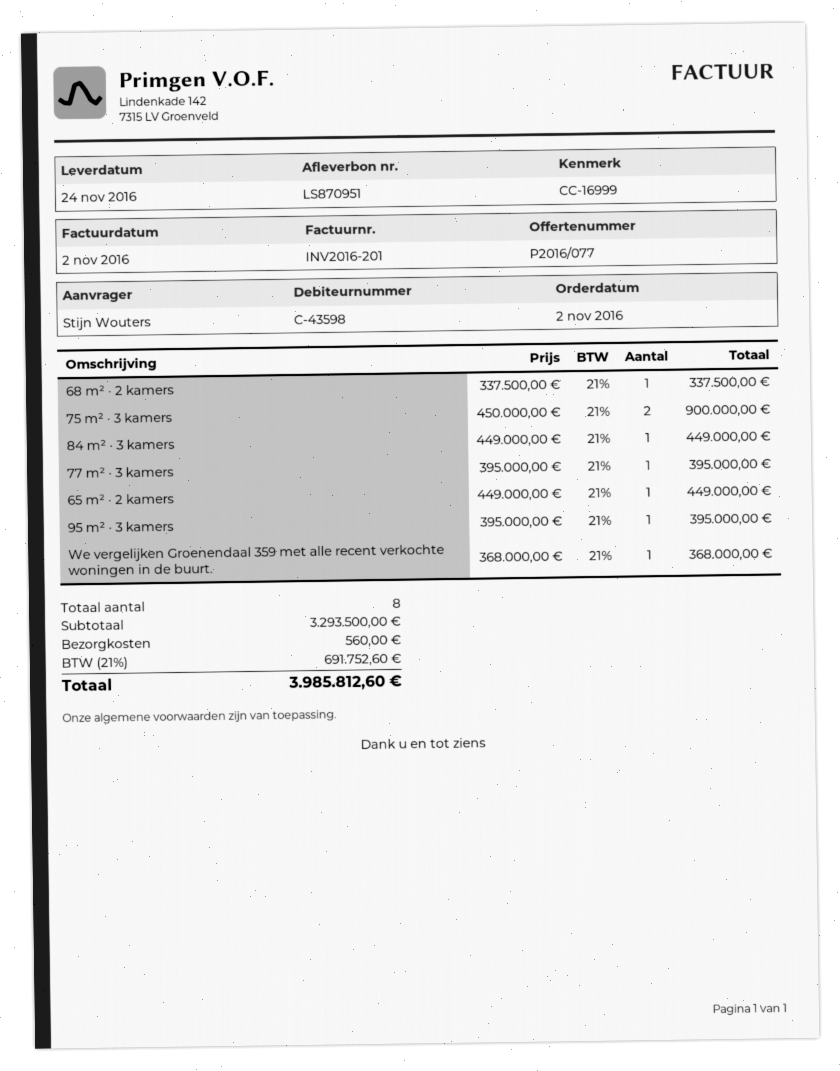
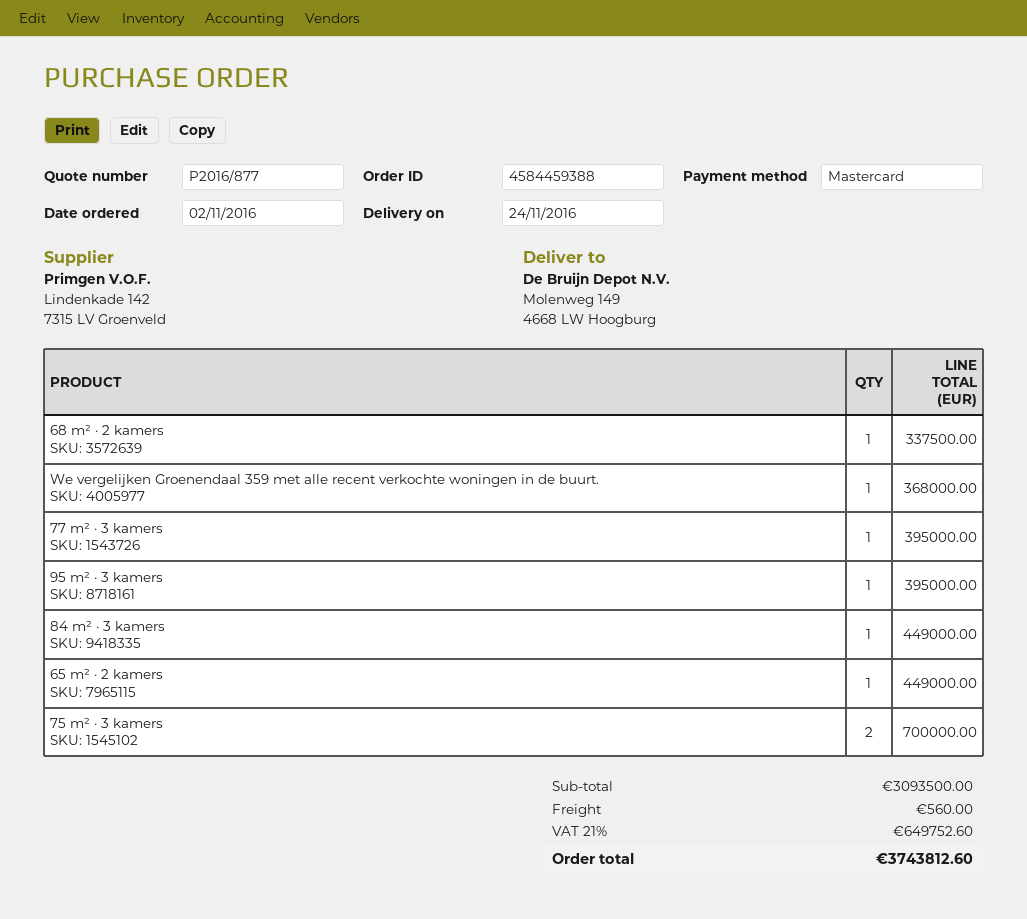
quote number: P2016/077 -> P2016/877
75 m² · 3 kamers: 2 for 900000.00 -> 2 for 700000.00
subtotal: 3293500.00 -> 3093500.00
tax: 21% = 691752.60 -> 21% = 649752.60
total: 3985812.60 -> 3743812.60

